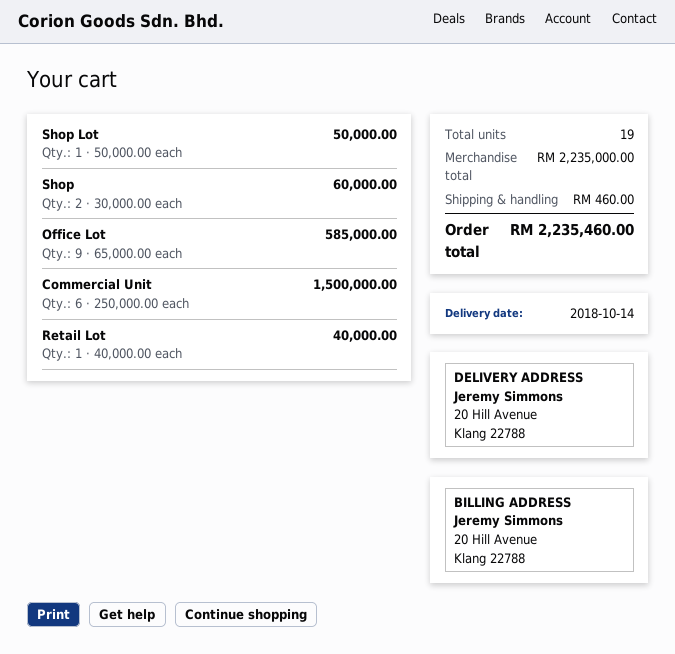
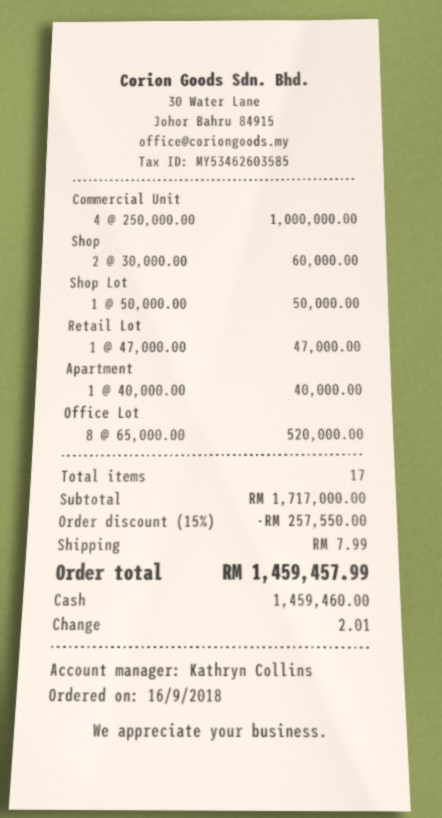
Office Lot: 9 x 65000.00 = 585000.00 -> 8 x 65000.00 = 520000.00
Commercial Unit: 6 x 250000.00 = 1500000.00 -> 4 x 250000.00 = 1000000.00
Retail Lot: 1 x 40000.00 = 40000.00 -> 1 x 47000.00 = 47000.00
Apartment: none -> 1 x 40000.00 = 40000.00
total quantity: 19 -> 17
subtotal: 2235000.00 -> 1717000.00
discount: none -> 15% = 257550.00
shipping: 460.00 -> 7.99
total: 2235460.00 -> 1459457.99

